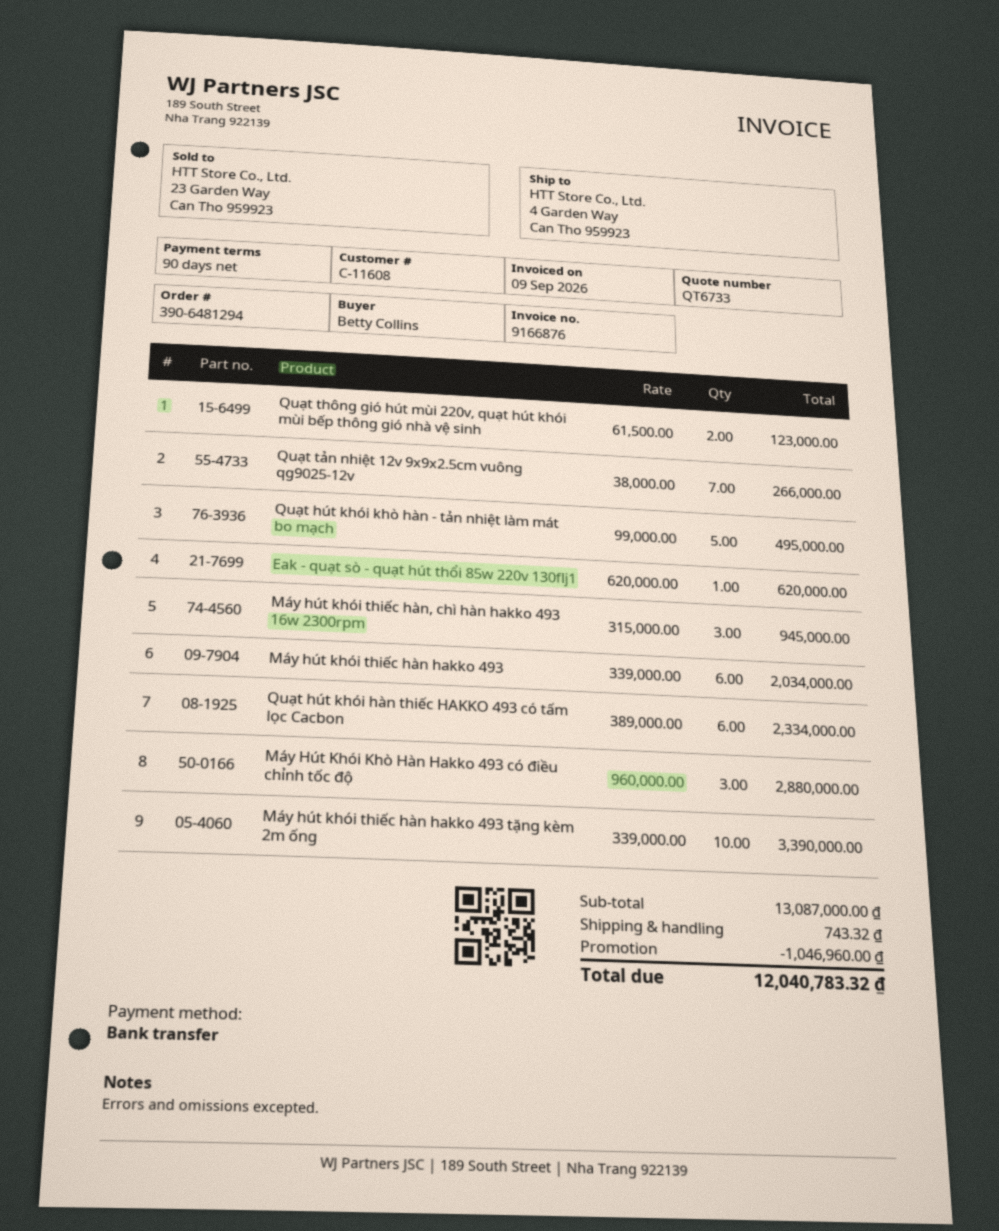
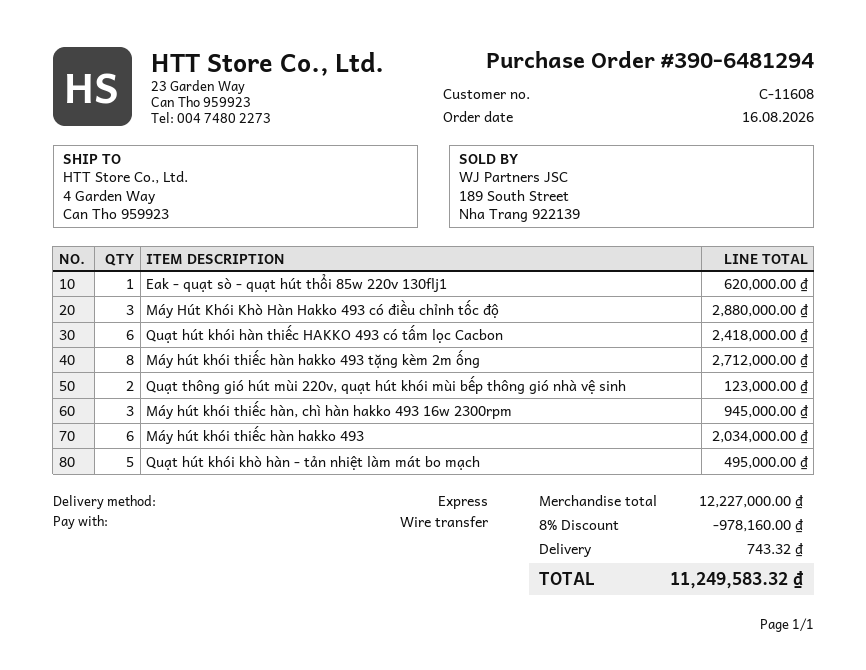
Quạt tản nhiệt 12v 9x9x2.5cm vuông qg9025-12v: 7 for 266000.00 -> none
Quạt hút khói hàn thiếc HAKKO 493 có tấm lọc Cacbon: 6 for 2334000.00 -> 6 for 2418000.00
Máy hút khói thiếc hàn hakko 493 tặng kèm 2m ống: 10 for 3390000.00 -> 8 for 2712000.00
subtotal: 13087000.00 -> 12227000.00
discount: 1046960.00 -> 978160.00
total: 12040783.32 -> 11249583.32

